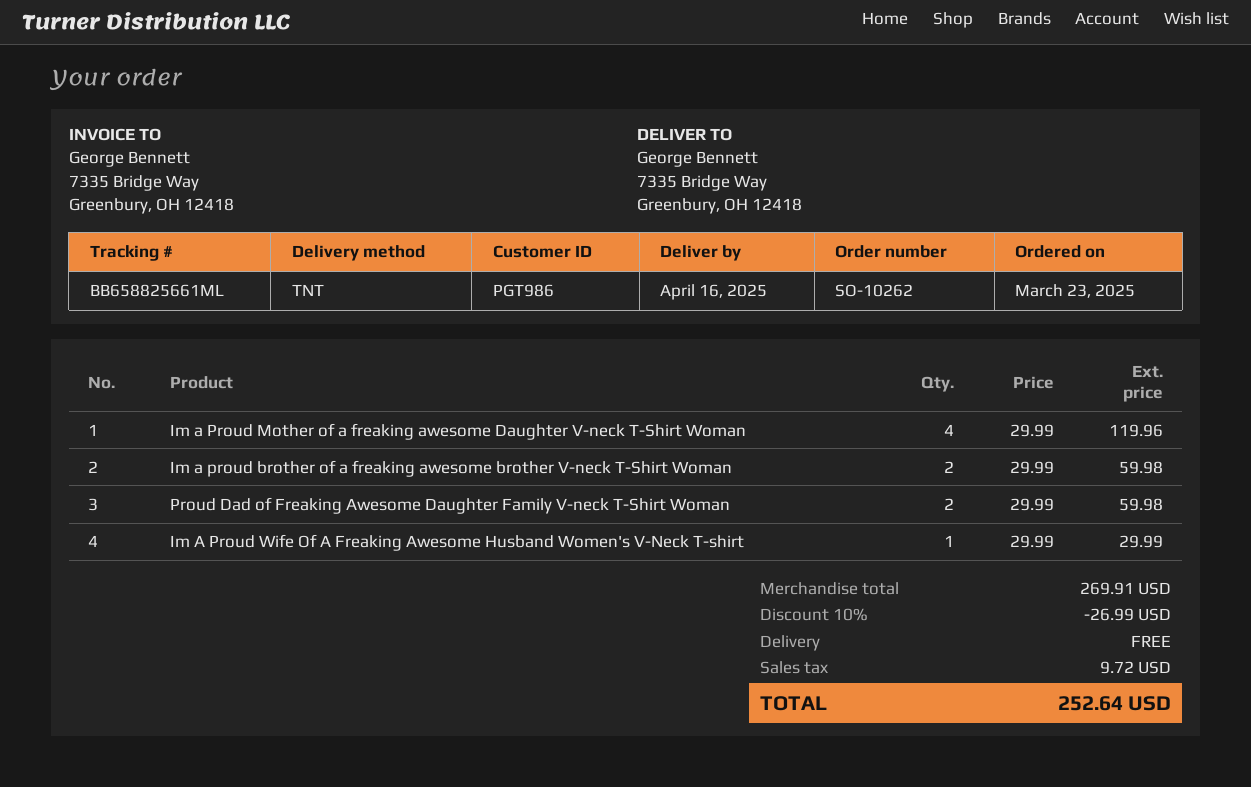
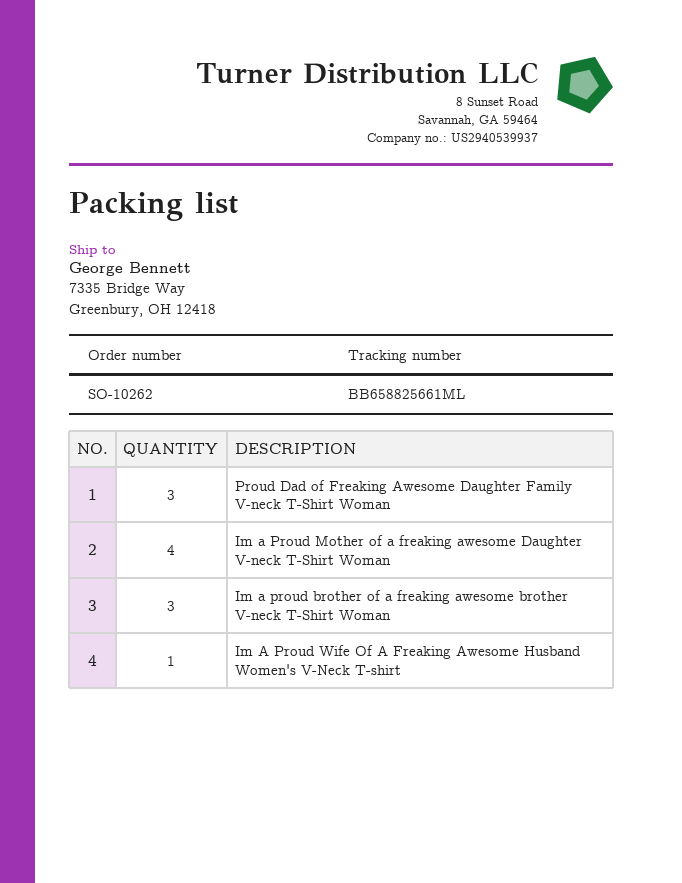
Im a proud brother of a freaking awesome brother V-neck T-Shirt Woman: 2 -> 3
Proud Dad of Freaking Awesome Daughter Family V-neck T-Shirt Woman: 2 -> 3

